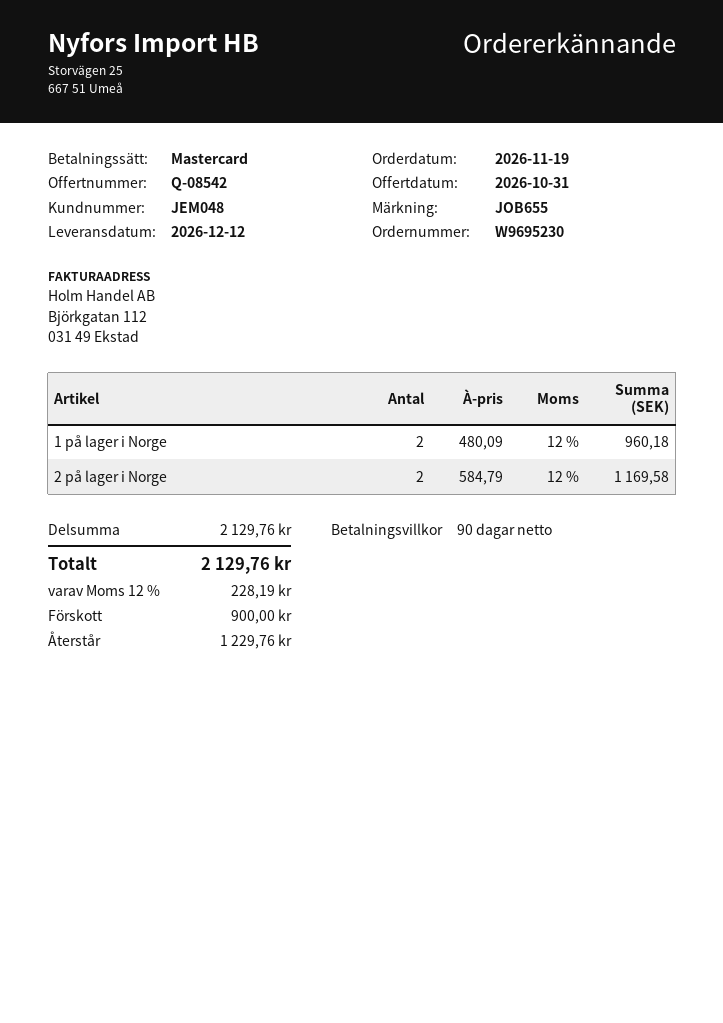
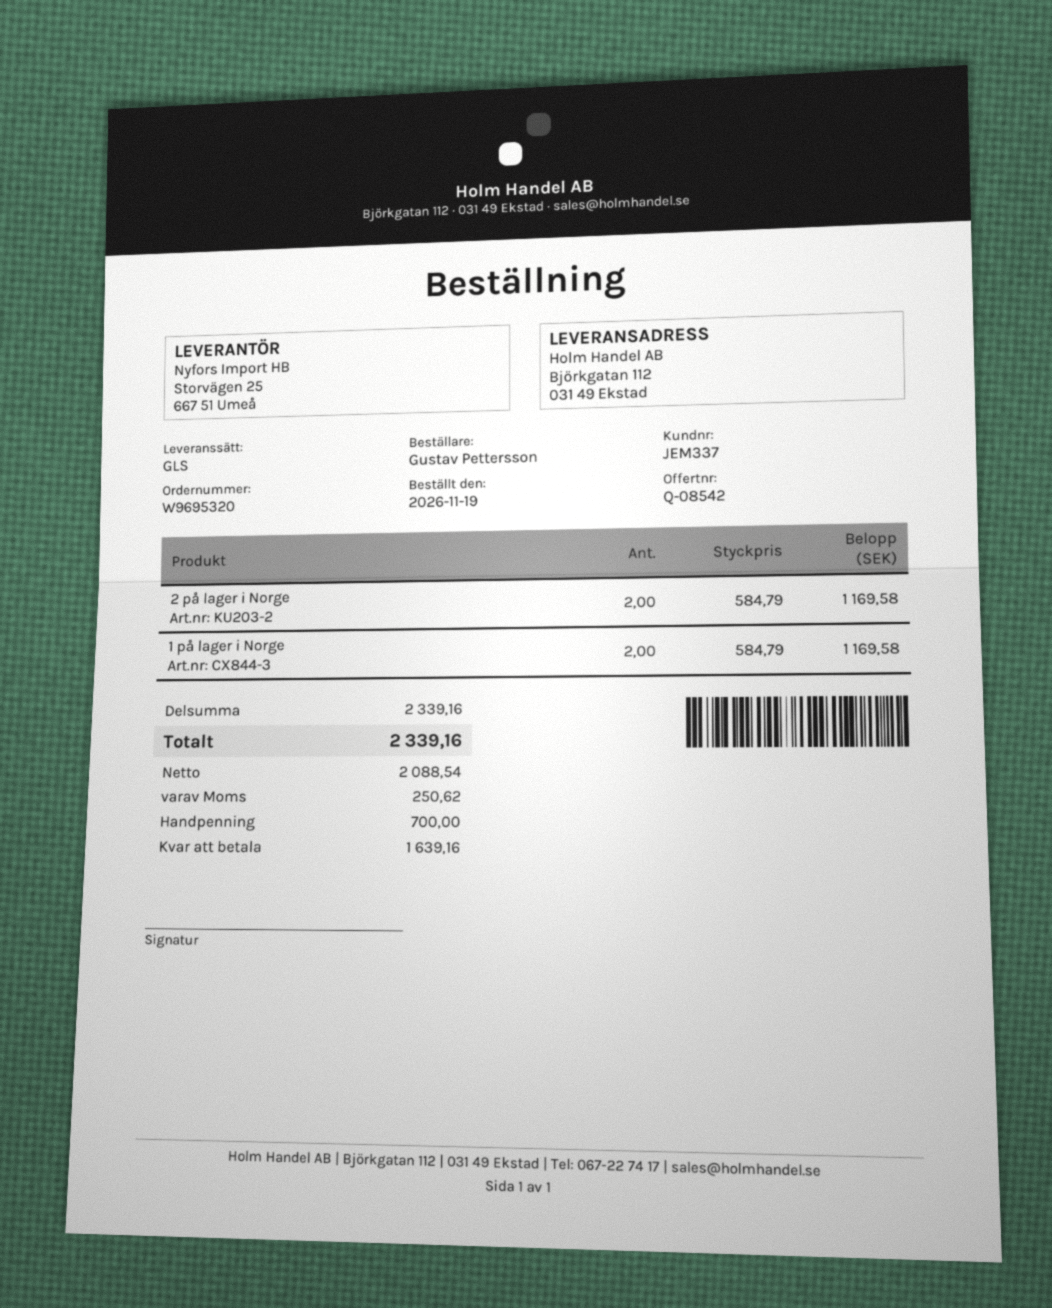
order number: W9695230 -> W9695320
customer number: JEM048 -> JEM337
1 på lager i Norge: 2 x 480.09 = 960.18 -> 2 x 584.79 = 1169.58
subtotal: 2129.76 -> 2339.16
tax: 228.19 -> 250.62
total: 2129.76 -> 2339.16
deposit: 900.00 -> 700.00
balance: 1229.76 -> 1639.16

